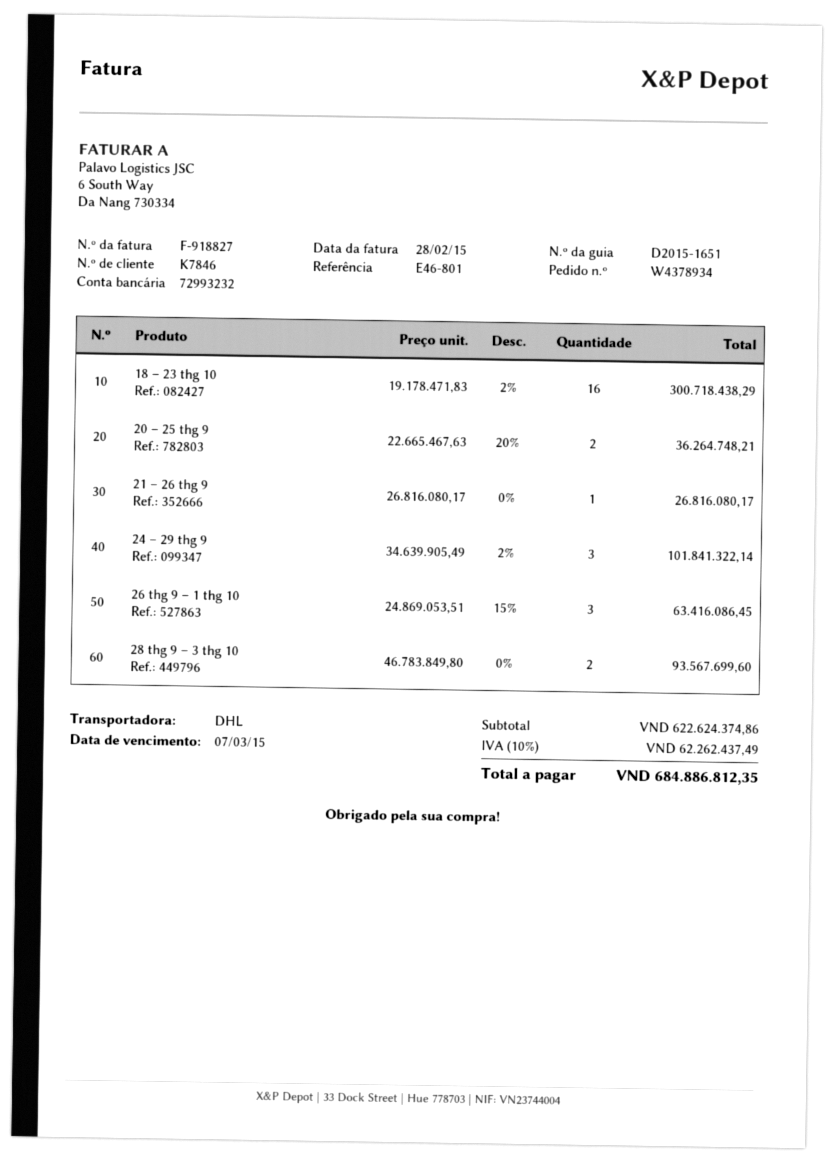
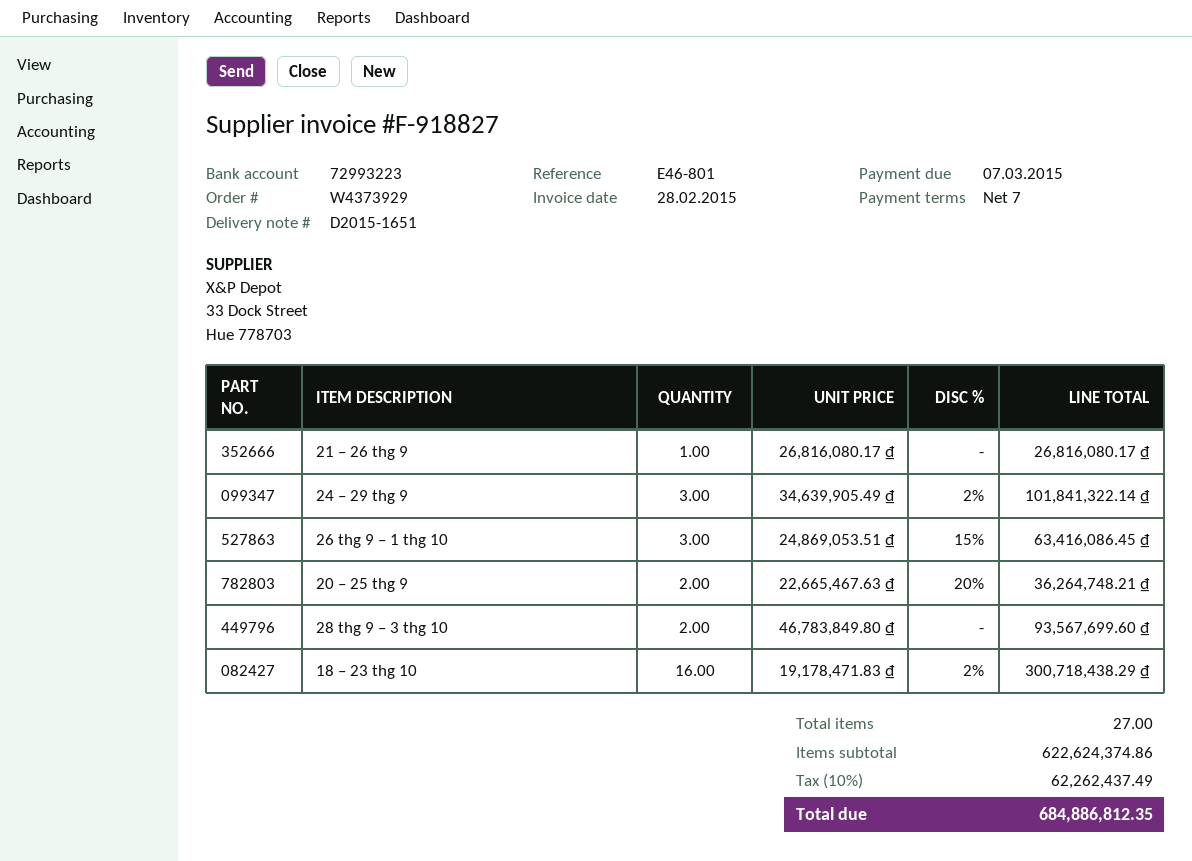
order number: W4378934 -> W4373929
bank account: 72993232 -> 72993223

